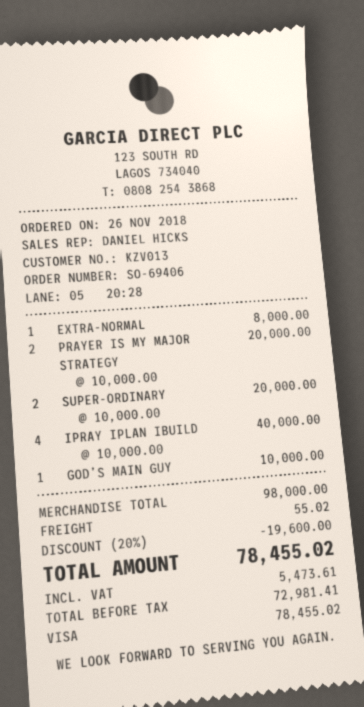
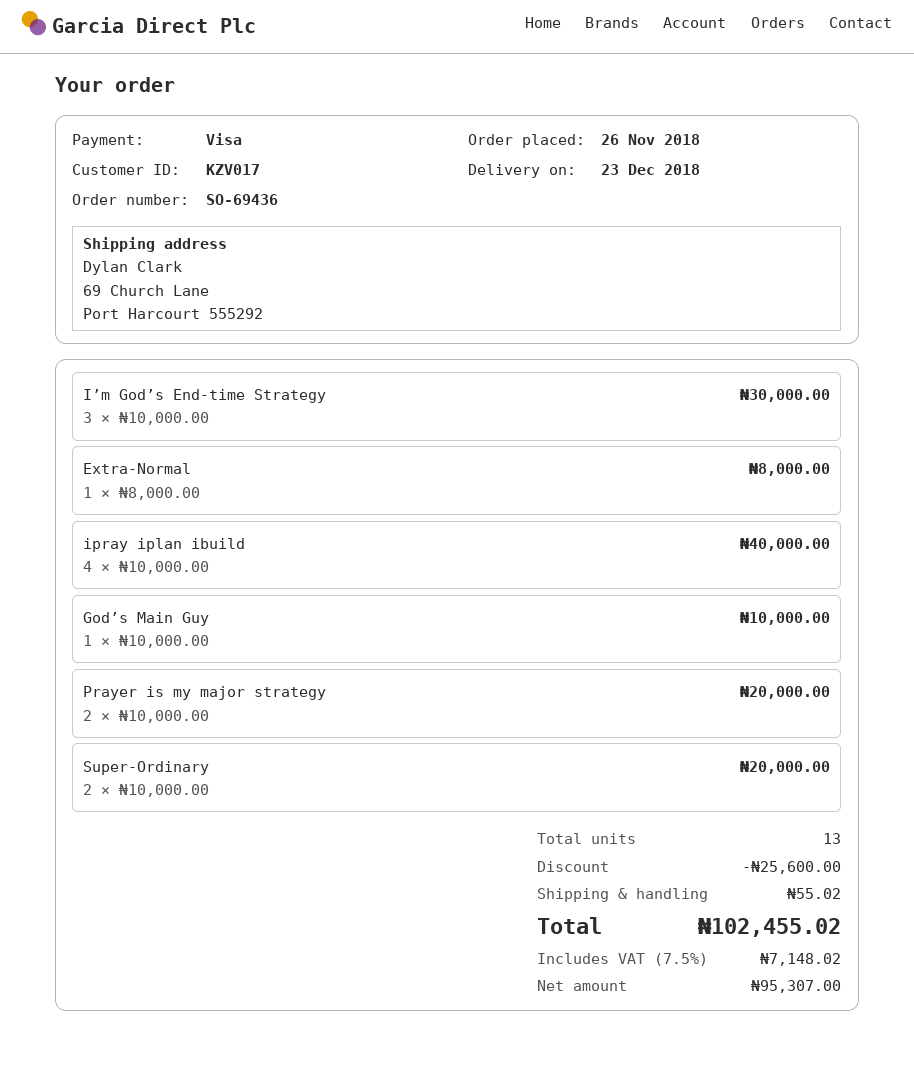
order number: SO-69406 -> SO-69436
customer number: KZV013 -> KZV017
I’m God’s End-time Strategy: none -> 3 x 10000.00 = 30000.00
discount: 19600.00 -> 25600.00
net: 72981.41 -> 95307.00
tax: 5473.61 -> 7148.02
total: 78455.02 -> 102455.02

